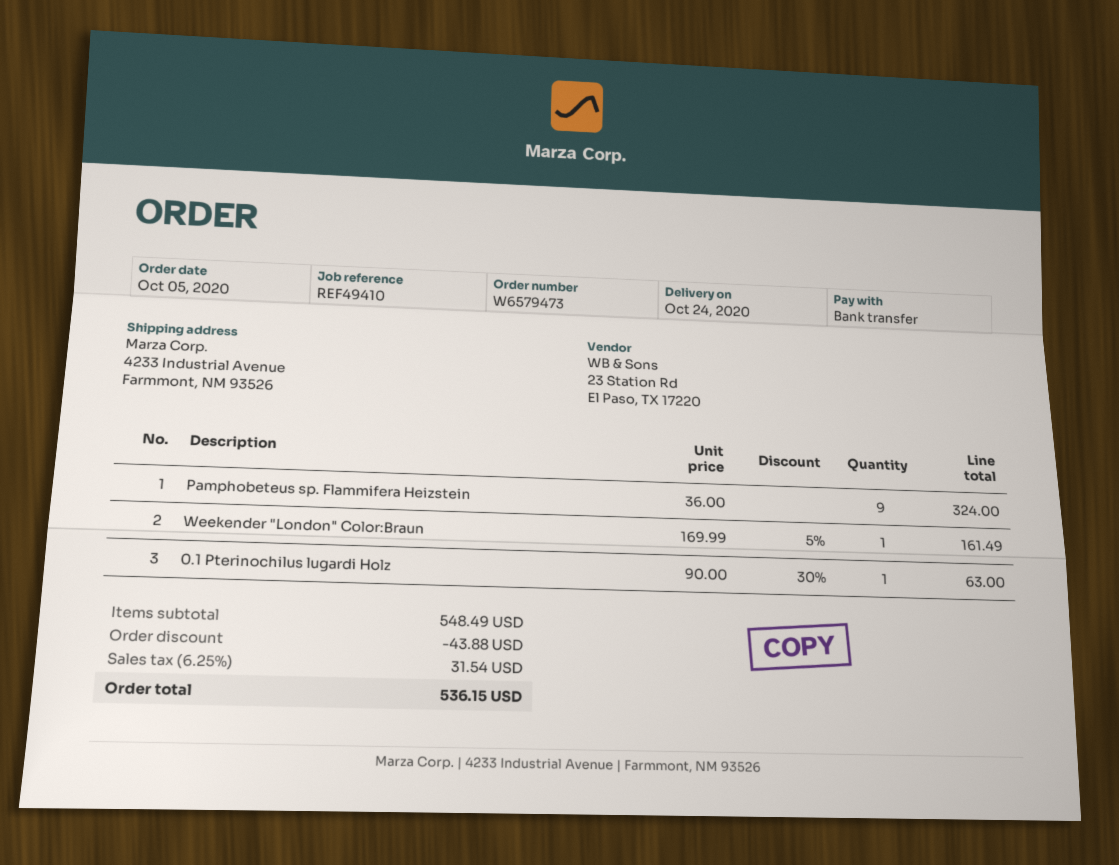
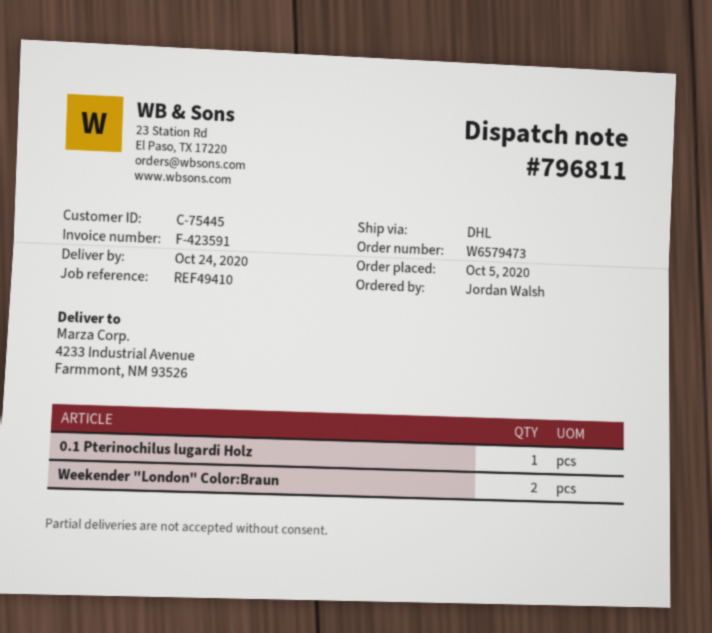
Pamphobeteus sp. Flammifera Heizstein: 9 -> none
Weekender "London" Color:Braun: 1 -> 2

